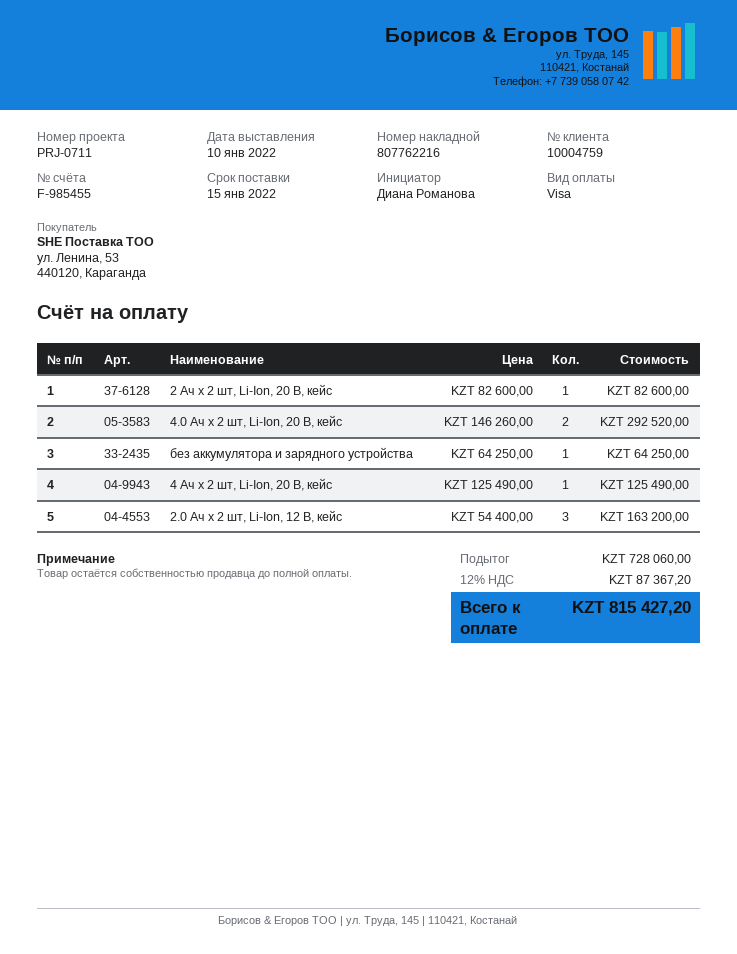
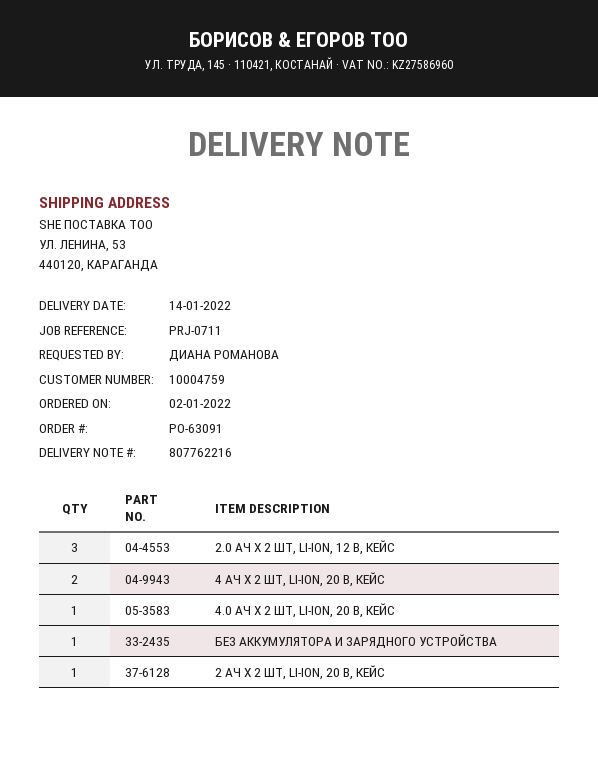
delivery date: 2022-01-15 -> 2022-01-14
4.0 Ач x 2 шт, Li-Ion, 20 В, кейс: 2 -> 1
4 Ач x 2 шт, Li-Ion, 20 В, кейс: 1 -> 2

